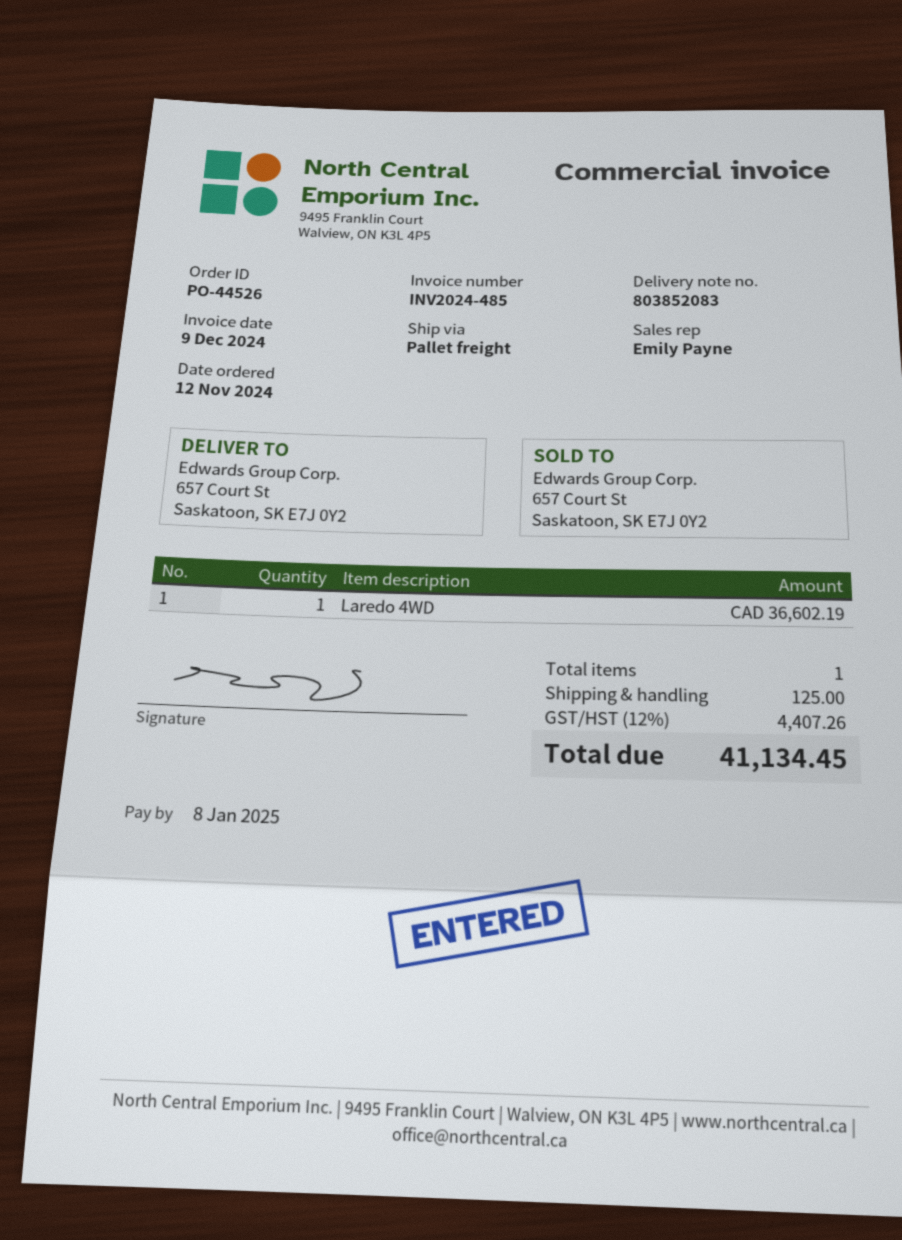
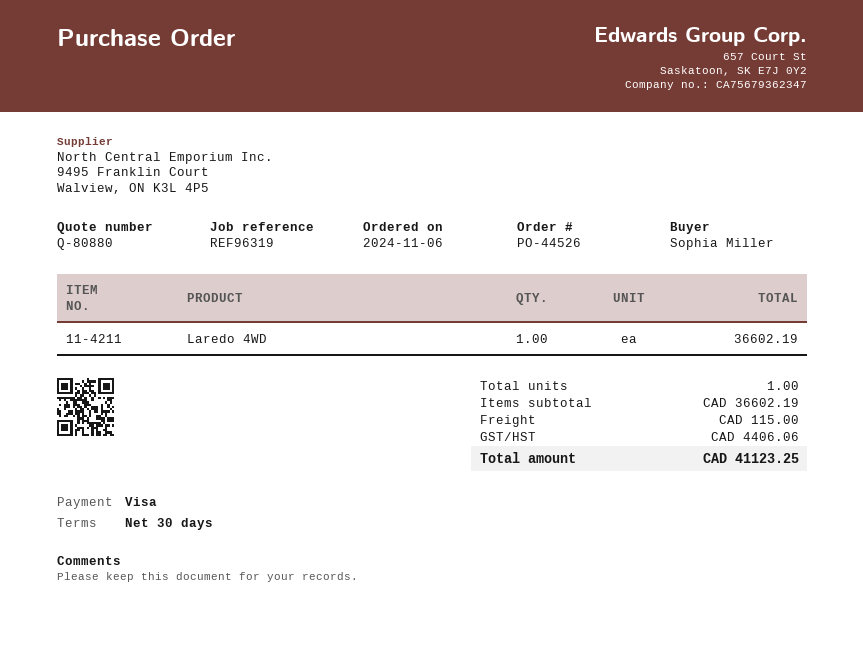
order date: 2024-11-12 -> 2024-11-06
shipping: 125.00 -> 115.00
tax: 4407.26 -> 4406.06
total: 41134.45 -> 41123.25

